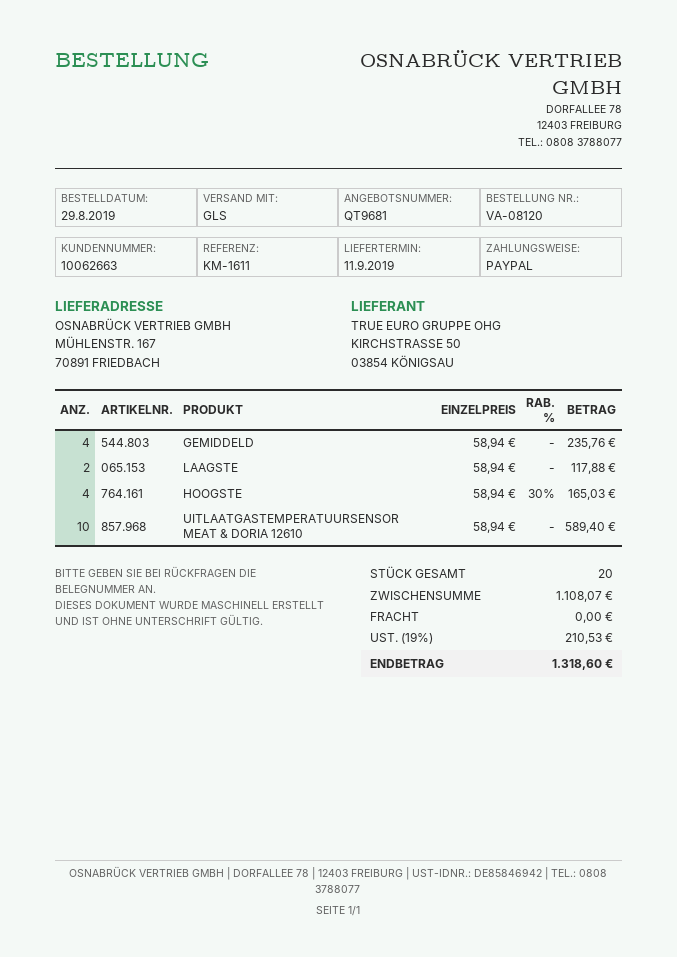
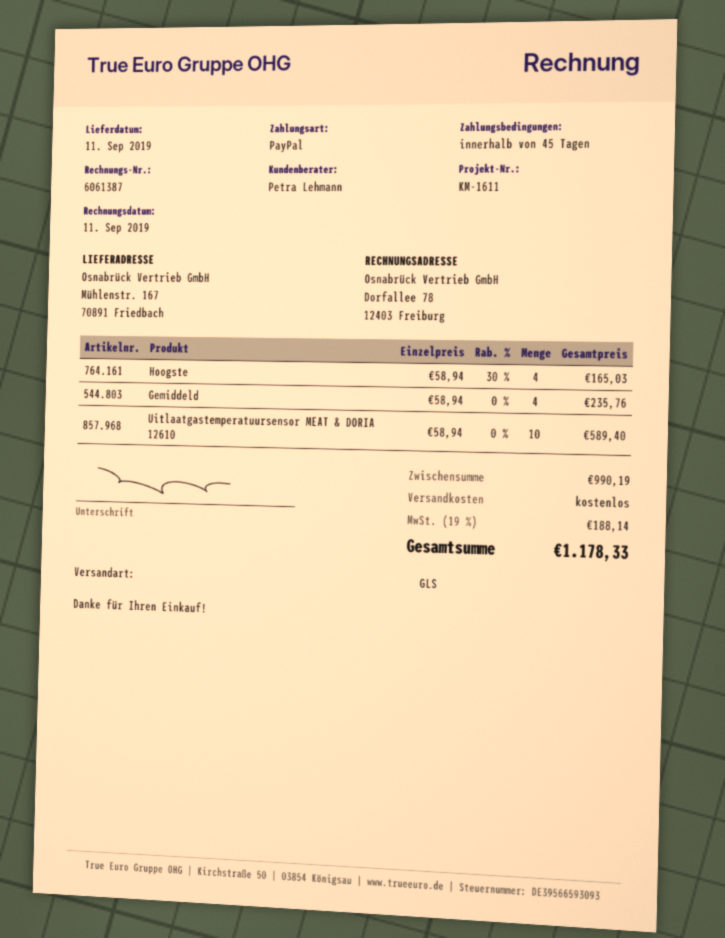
LAAGSTE: 2 x 58.94 = 117.88 -> none
subtotal: 1108.07 -> 990.19
tax: 19% = 210.53 -> 19% = 188.14
total: 1318.60 -> 1178.33

